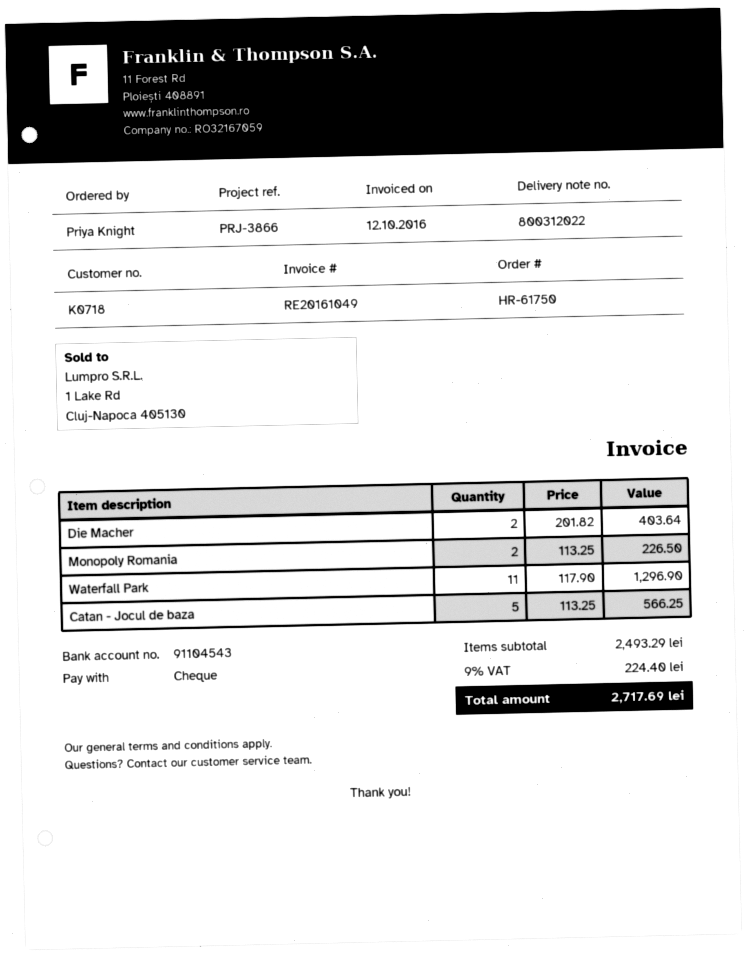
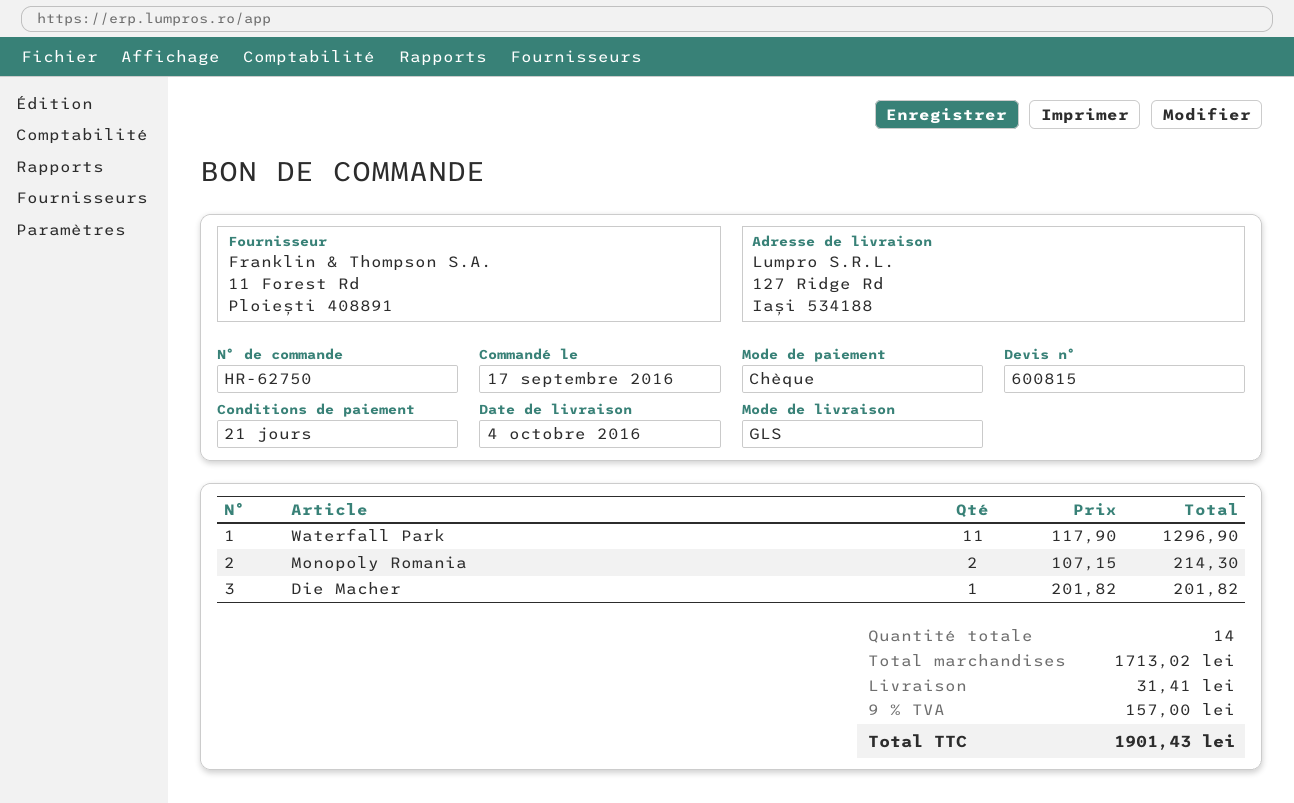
order number: HR-61750 -> HR-62750
Die Macher: 2 x 201.82 = 403.64 -> 1 x 201.82 = 201.82
Monopoly Romania: 2 x 113.25 = 226.50 -> 2 x 107.15 = 214.30
Catan - Jocul de baza: 5 x 113.25 = 566.25 -> none
subtotal: 2493.29 -> 1713.02
shipping: none -> 31.41
tax: 9% = 224.40 -> 9% = 157.00
total: 2717.69 -> 1901.43

